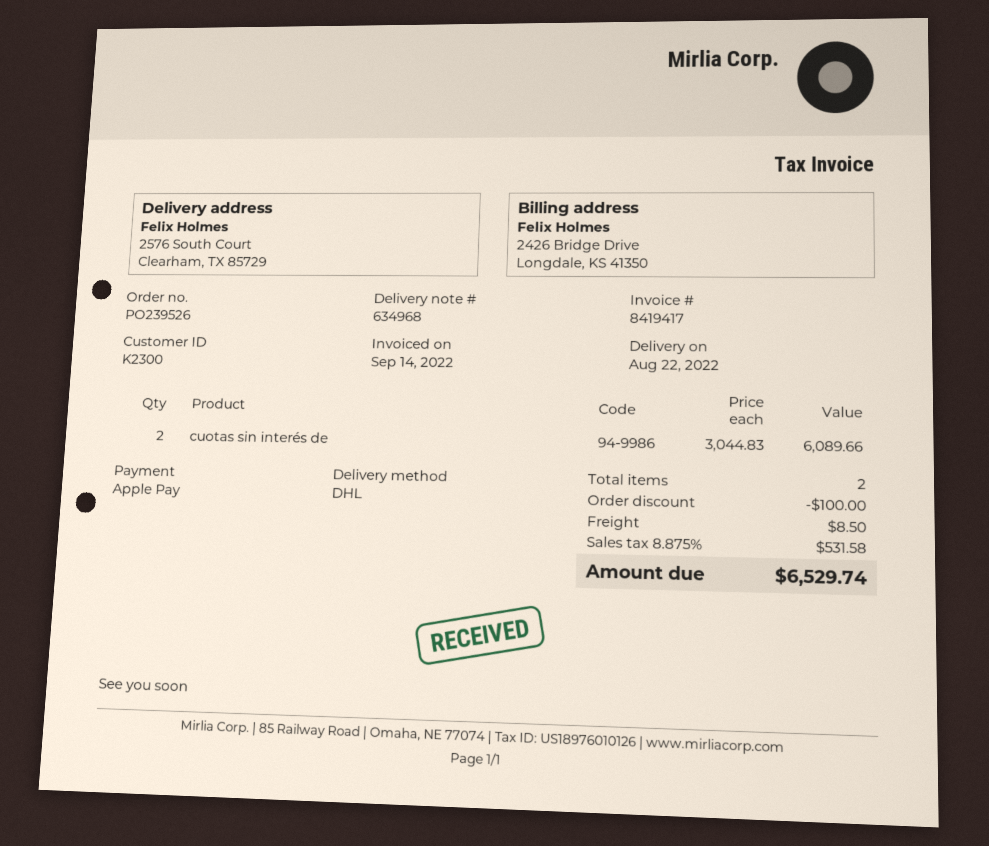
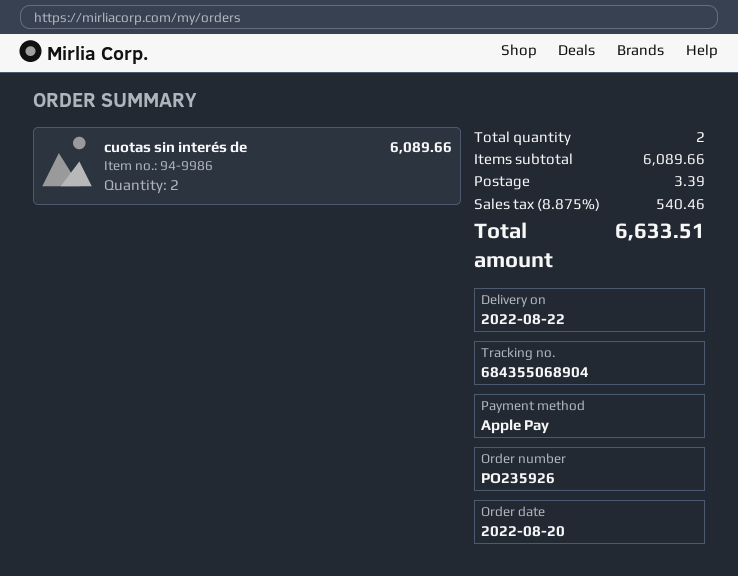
order number: PO239526 -> PO235926
discount: 100.00 -> none
shipping: 8.50 -> 3.39
tax: 8.875% = 531.58 -> 8.875% = 540.46
total: 6529.74 -> 6633.51

